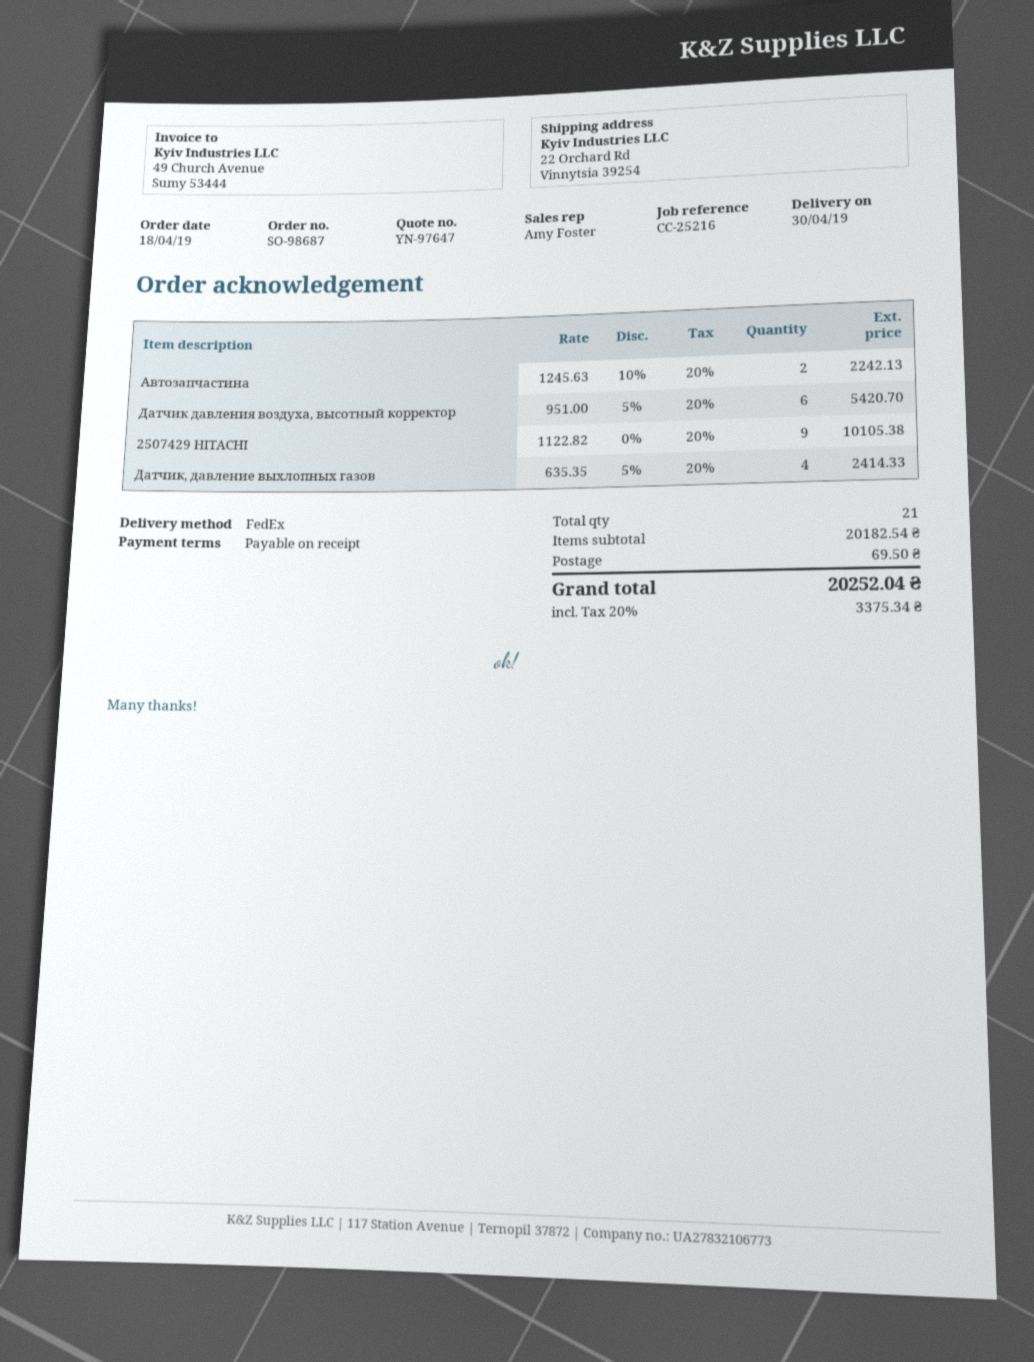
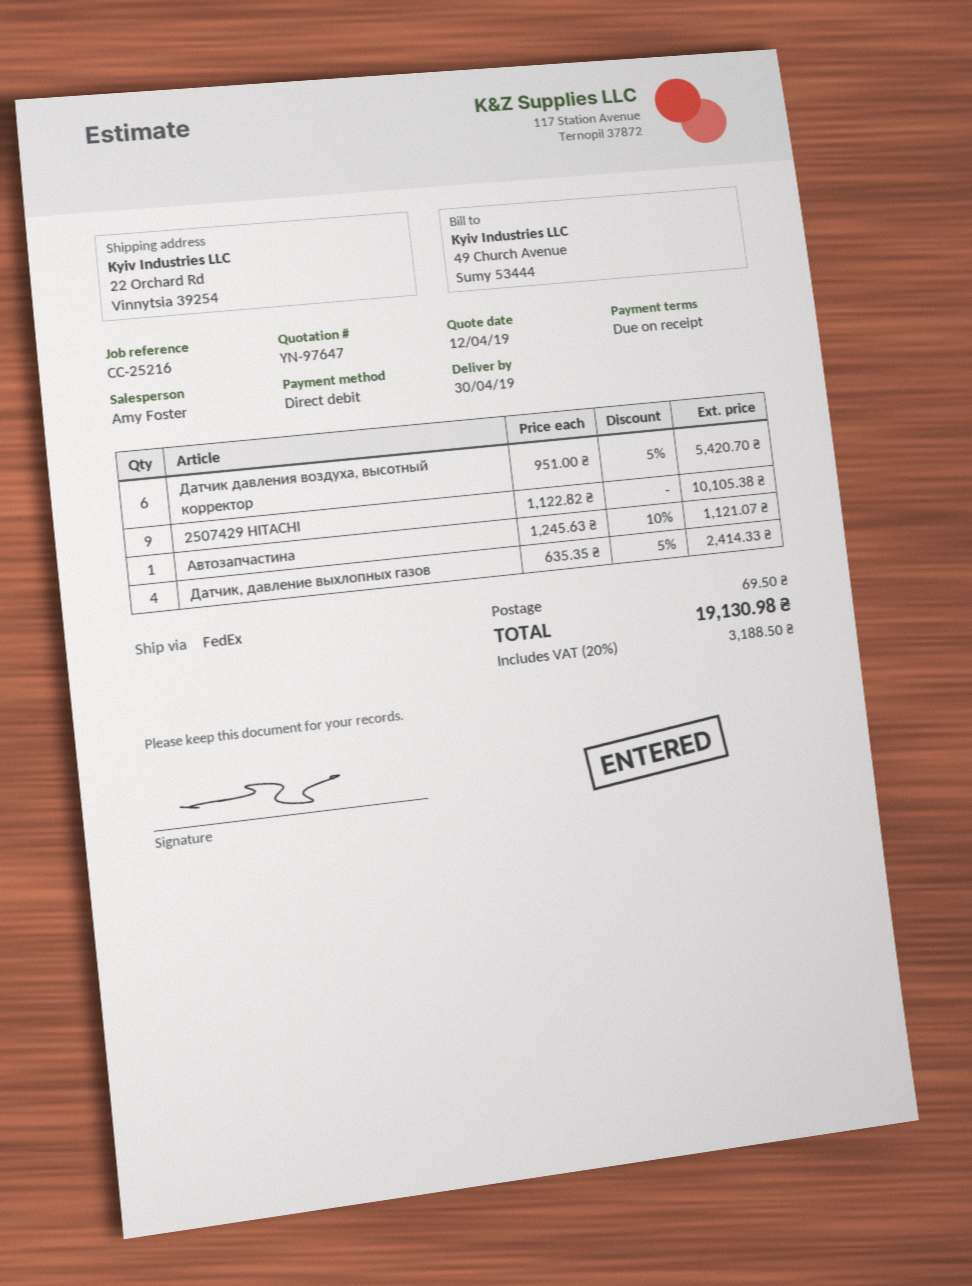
Автозапчастина: 2 x 1245.63 - 10% = 2242.13 -> 1 x 1245.63 - 10% = 1121.07
tax: 20% = 3375.34 -> 20% = 3188.50
total: 20252.04 -> 19130.98

